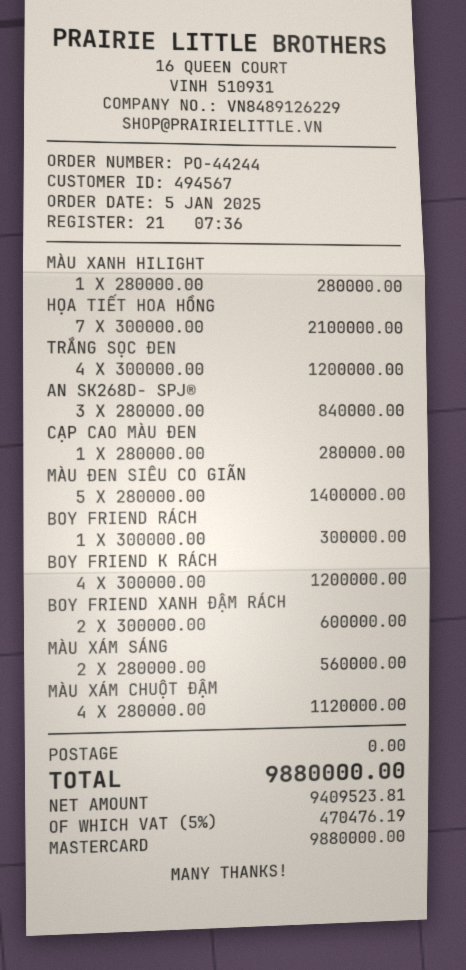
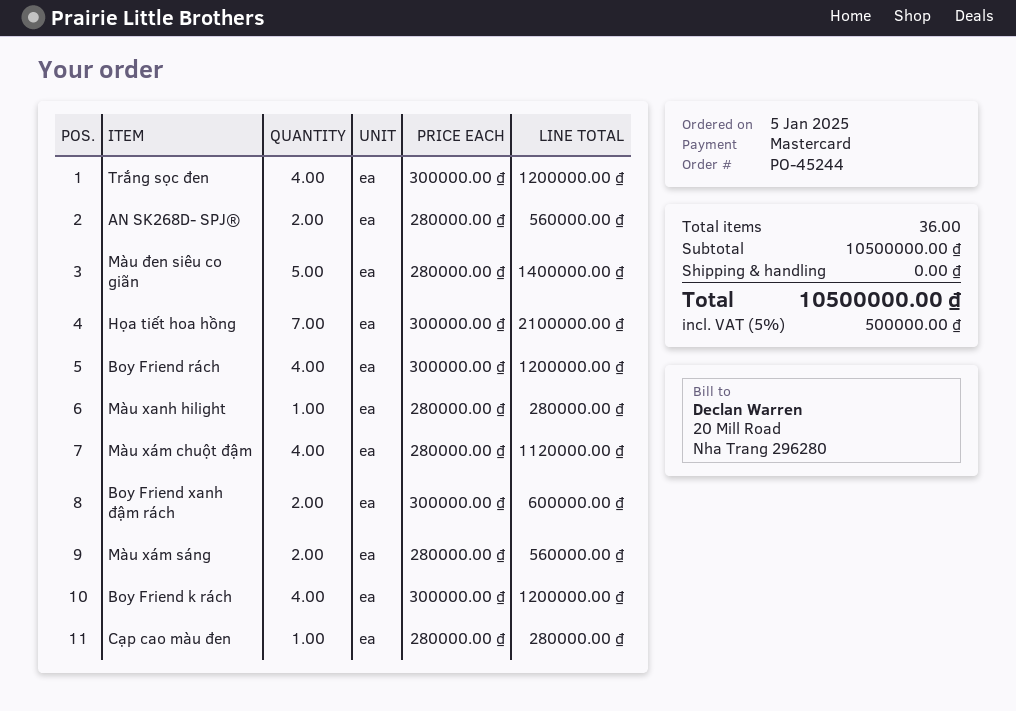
order number: PO-44244 -> PO-45244
AN SK268D- SPJ®: 3 x 280000.00 = 840000.00 -> 2 x 280000.00 = 560000.00
BOY FRIEND RÁCH: 1 x 300000.00 = 300000.00 -> 4 x 300000.00 = 1200000.00
tax: 5% = 470476.19 -> 5% = 500000.00
total: 9880000.00 -> 10500000.00

